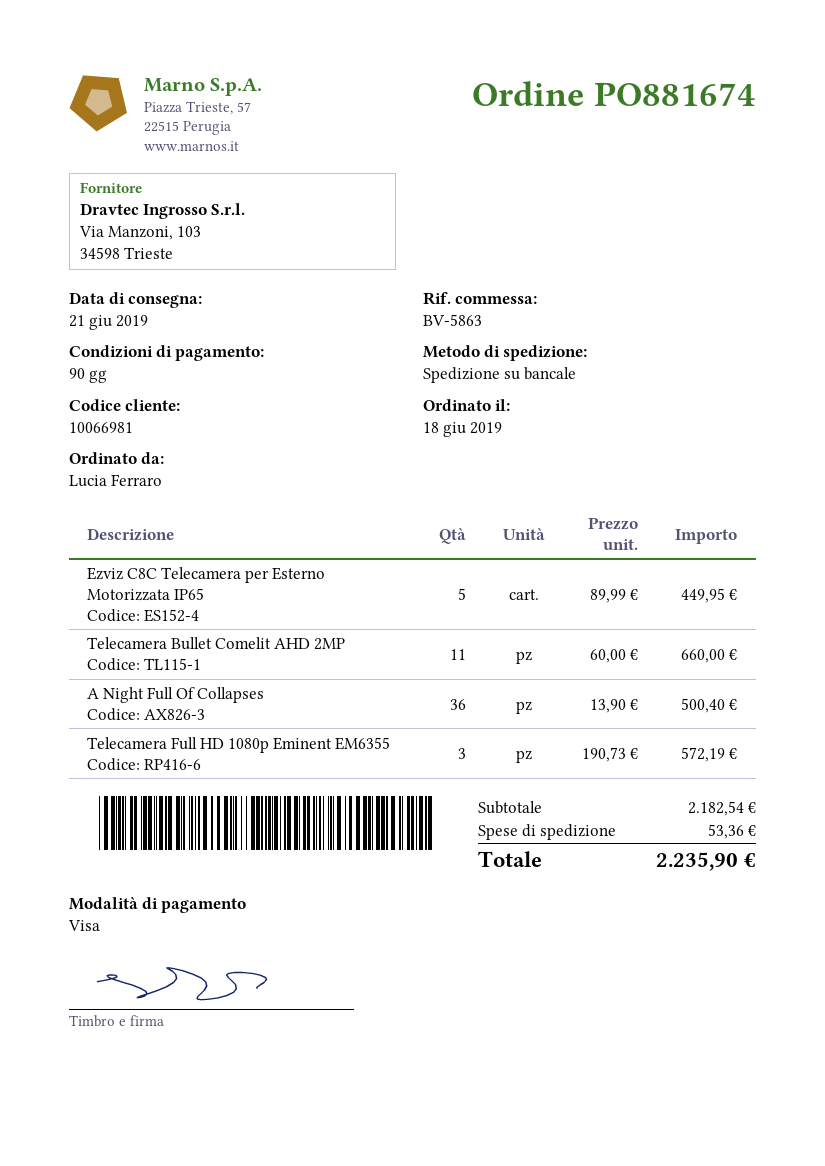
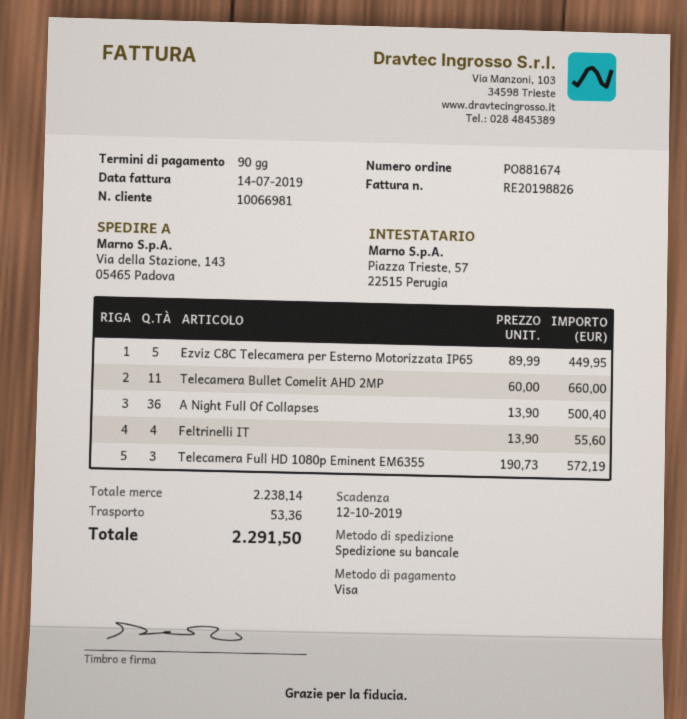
Feltrinelli IT: none -> 4 x 13.90 = 55.60
subtotal: 2182.54 -> 2238.14
total: 2235.90 -> 2291.50

